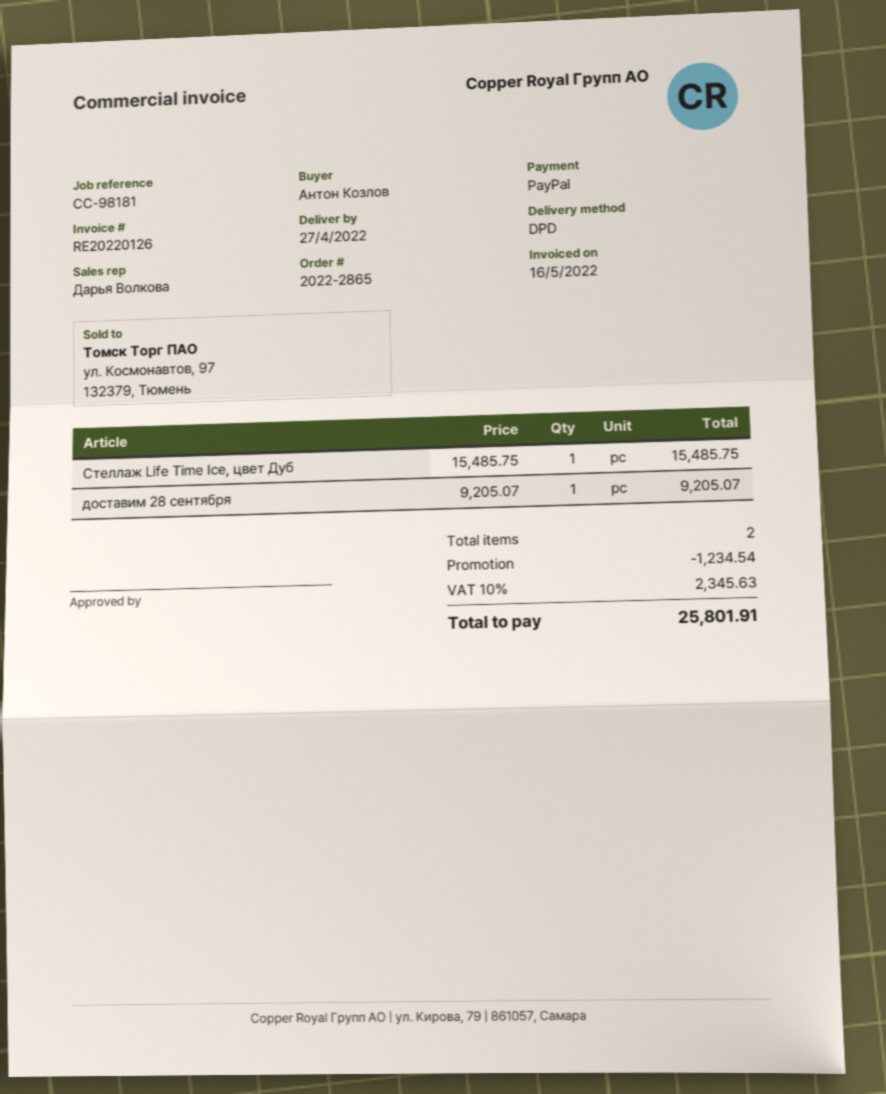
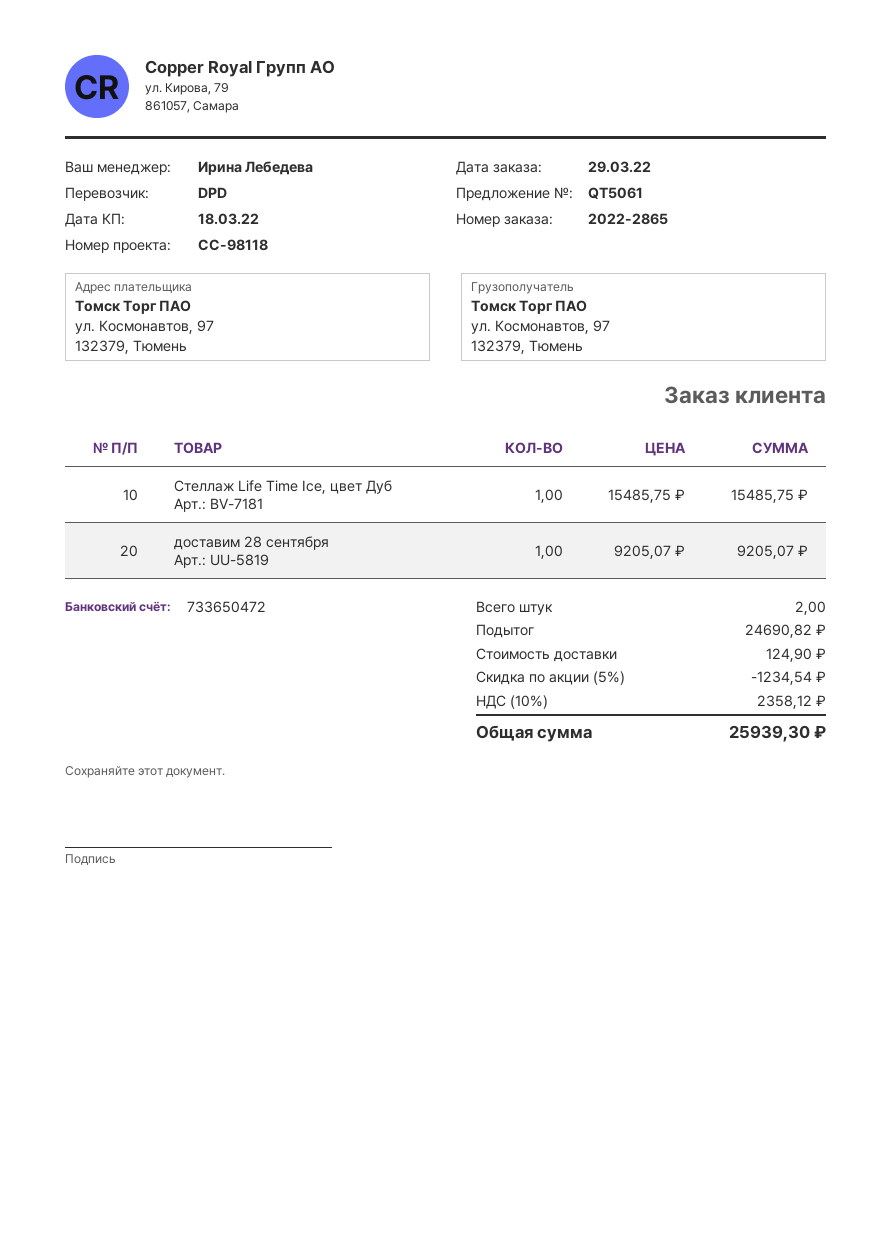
reference: CC-98181 -> CC-98118
sales rep: Дарья Волкова -> Ирина Лебедева
shipping: none -> 124.90
tax: 10% = 2345.63 -> 10% = 2358.12
total: 25801.91 -> 25939.30

